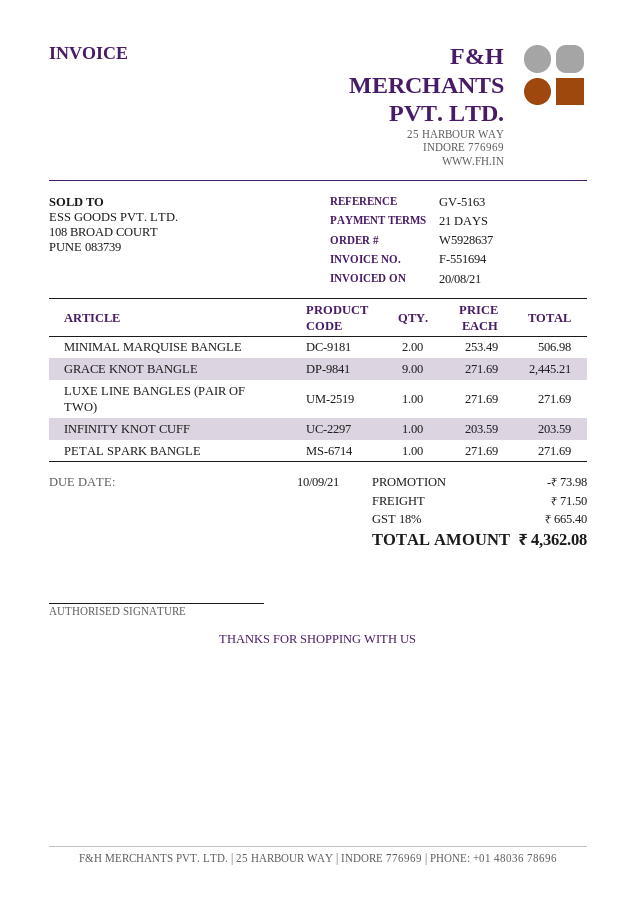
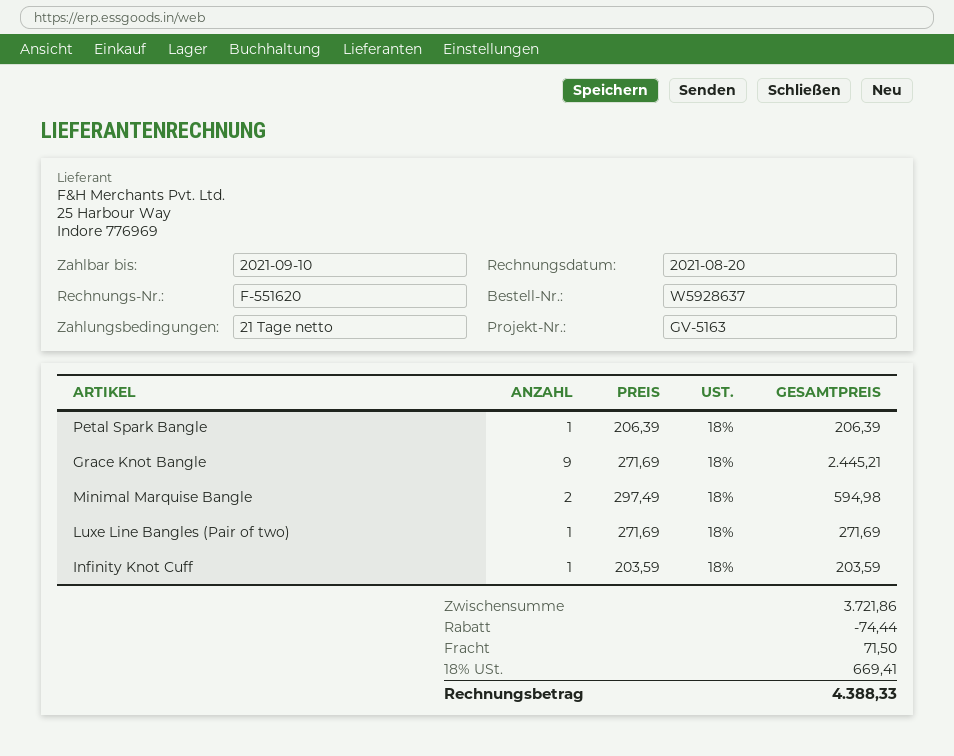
invoice number: F-551694 -> F-551620
MINIMAL MARQUISE BANGLE: 2 x 253.49 = 506.98 -> 2 x 297.49 = 594.98
PETAL SPARK BANGLE: 1 x 271.69 = 271.69 -> 1 x 206.39 = 206.39
discount: 73.98 -> 74.44
tax: 18% = 665.40 -> 18% = 669.41
total: 4362.08 -> 4388.33

